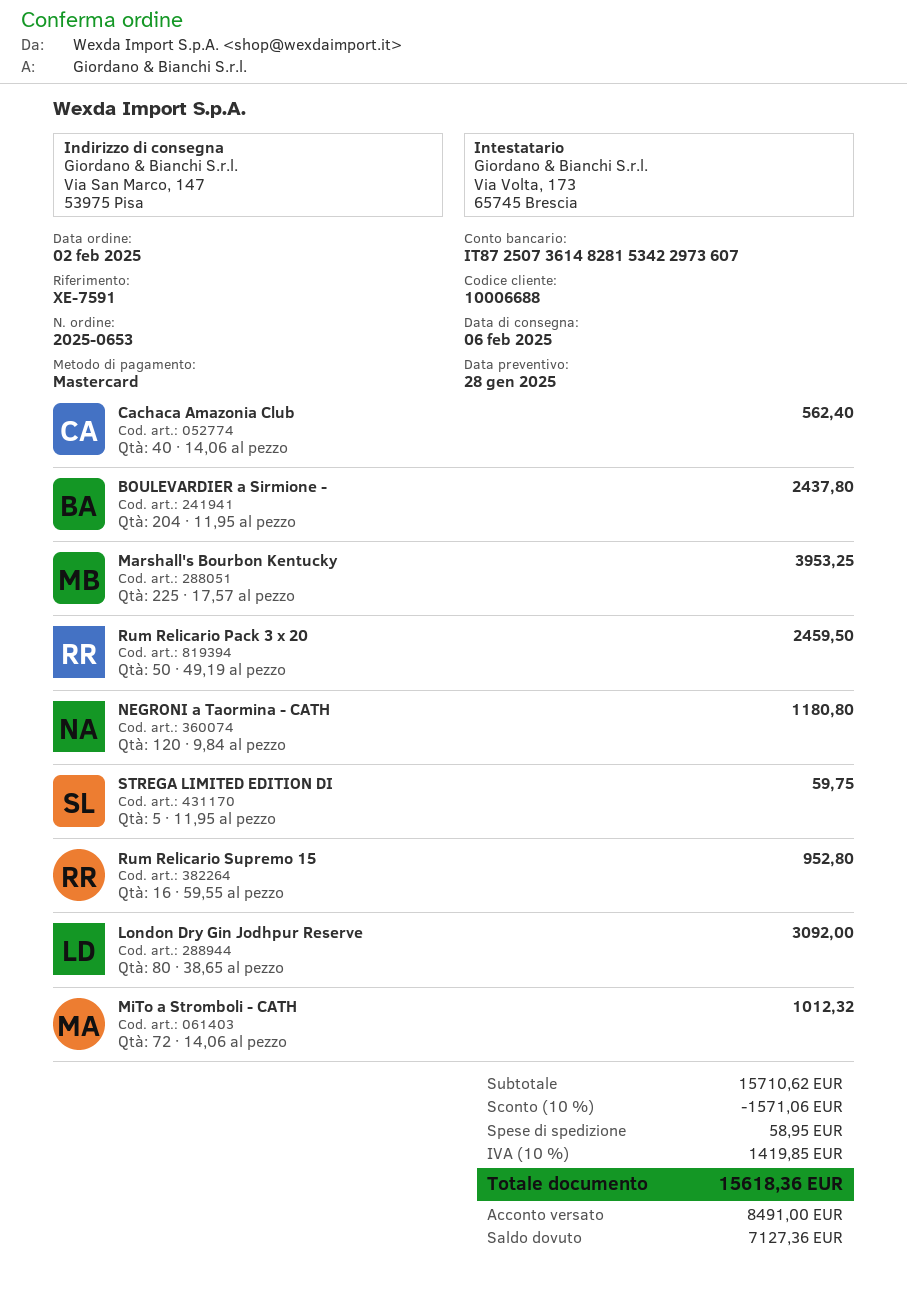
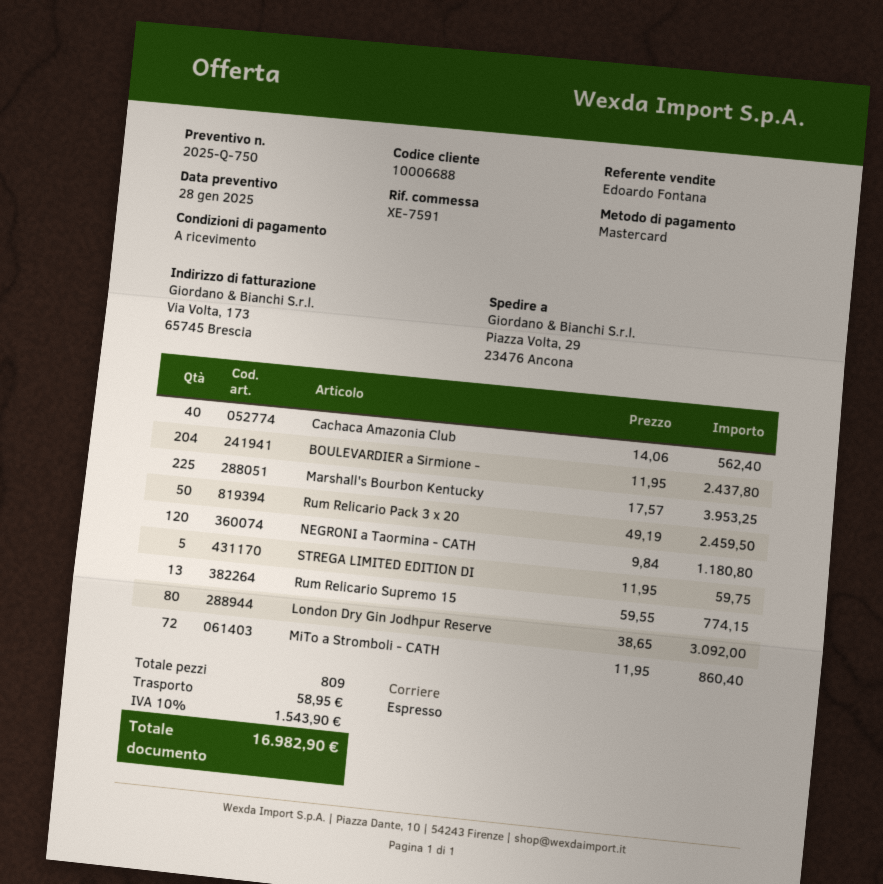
ship to: Via San Marco, 147, 53975 Pisa -> Piazza Volta, 29, 23476 Ancona
Rum Relicario Supremo 15: 16 x 59.55 = 952.80 -> 13 x 59.55 = 774.15
MiTo a Stromboli - CATH: 72 x 14.06 = 1012.32 -> 72 x 11.95 = 860.40
discount: 10% = 1571.06 -> none
tax: 10% = 1419.85 -> 10% = 1543.90
total: 15618.36 -> 16982.90

